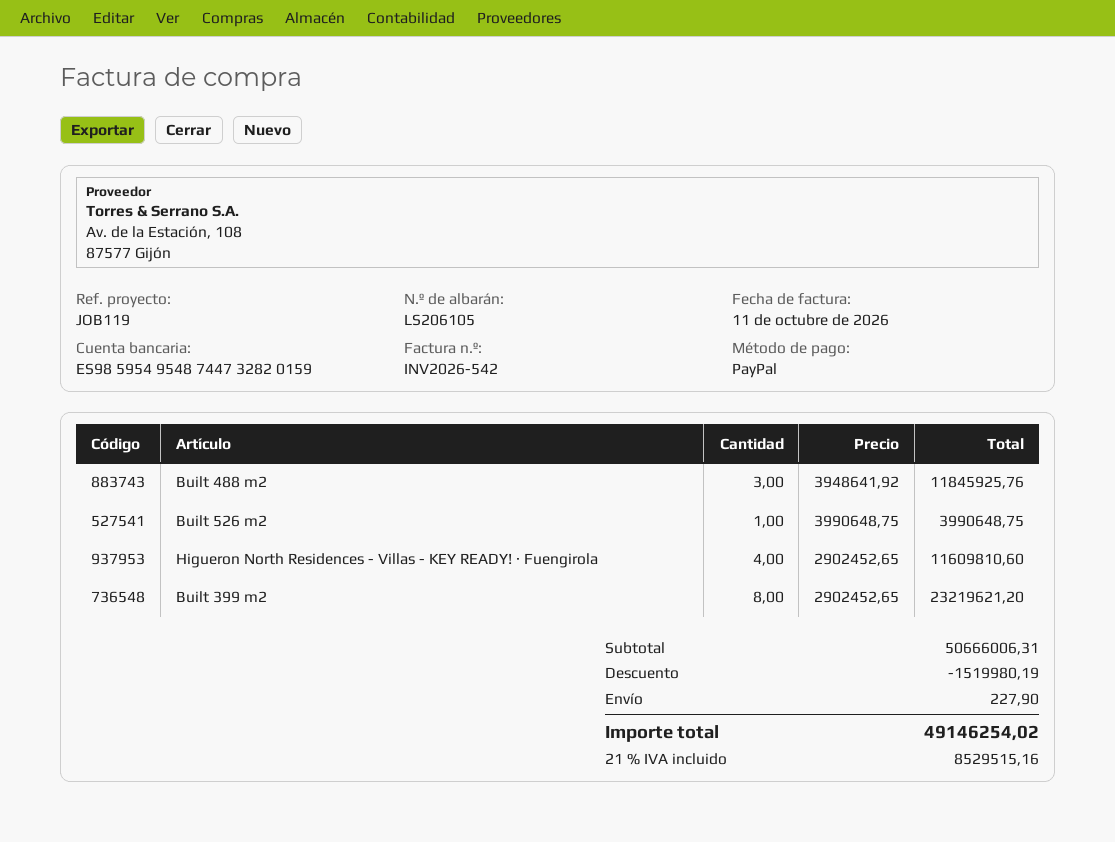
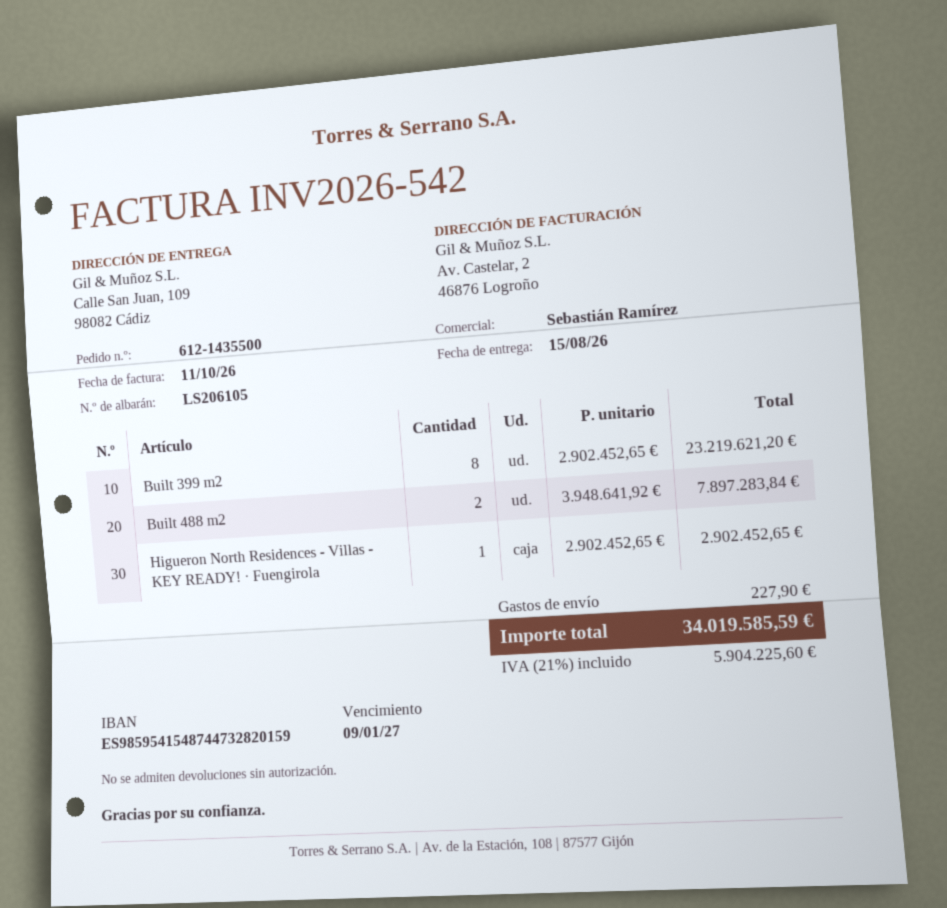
bank account: ES9859549548744732820159 -> ES9859541548744732820159
Built 488 m2: 3 x 3948641.92 = 11845925.76 -> 2 x 3948641.92 = 7897283.84
Built 526 m2: 1 x 3990648.75 = 3990648.75 -> none
Higueron North Residences - Villas - KEY READY! · Fuengirola: 4 x 2902452.65 = 11609810.60 -> 1 x 2902452.65 = 2902452.65
discount: 1519980.19 -> none
tax: 21% = 8529515.16 -> 21% = 5904225.60
total: 49146254.02 -> 34019585.59

